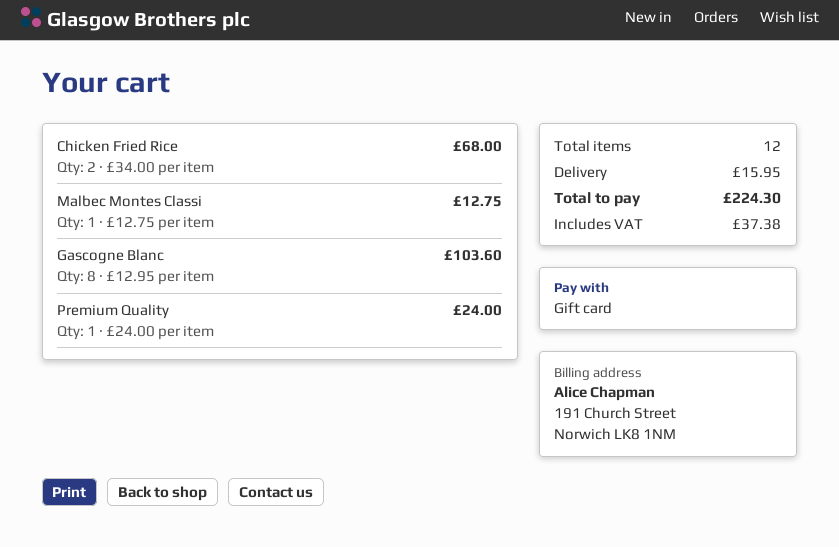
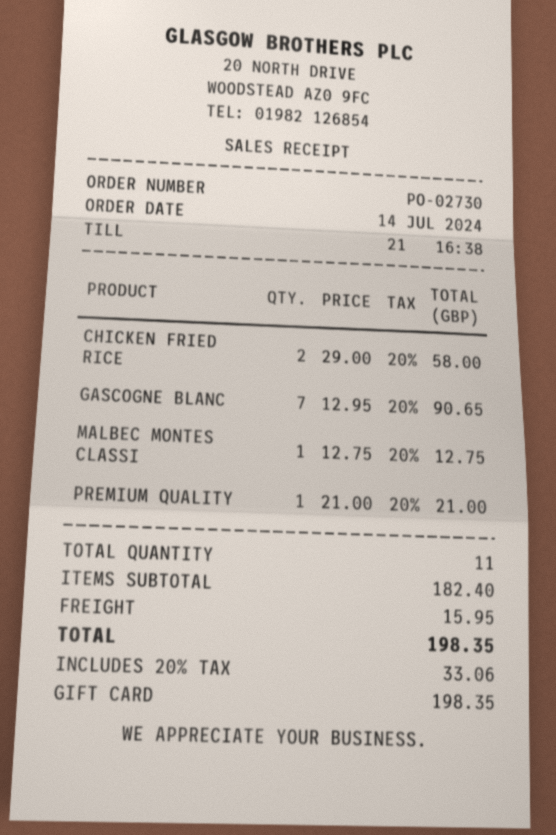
Chicken Fried Rice: 2 x 34.00 = 68.00 -> 2 x 29.00 = 58.00
Gascogne Blanc: 8 x 12.95 = 103.60 -> 7 x 12.95 = 90.65
Premium Quality: 1 x 24.00 = 24.00 -> 1 x 21.00 = 21.00
total quantity: 12 -> 11
tax: 37.38 -> 33.06
total: 224.30 -> 198.35

